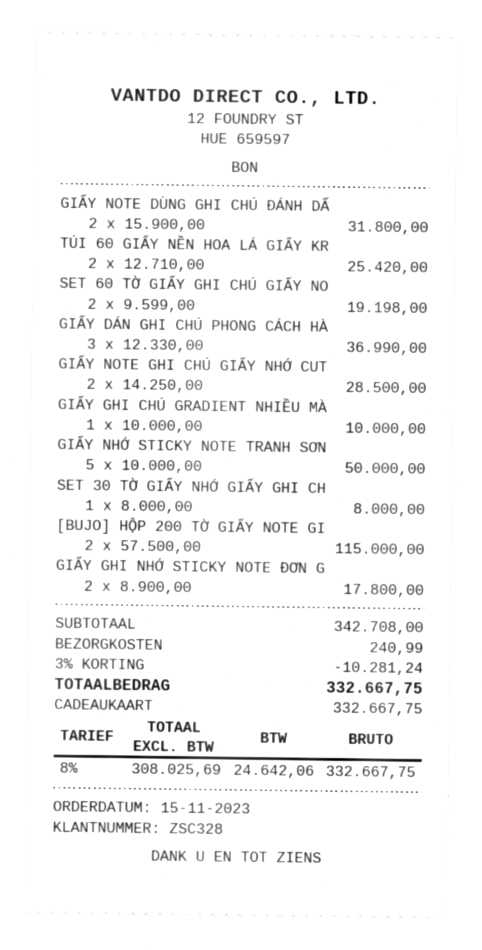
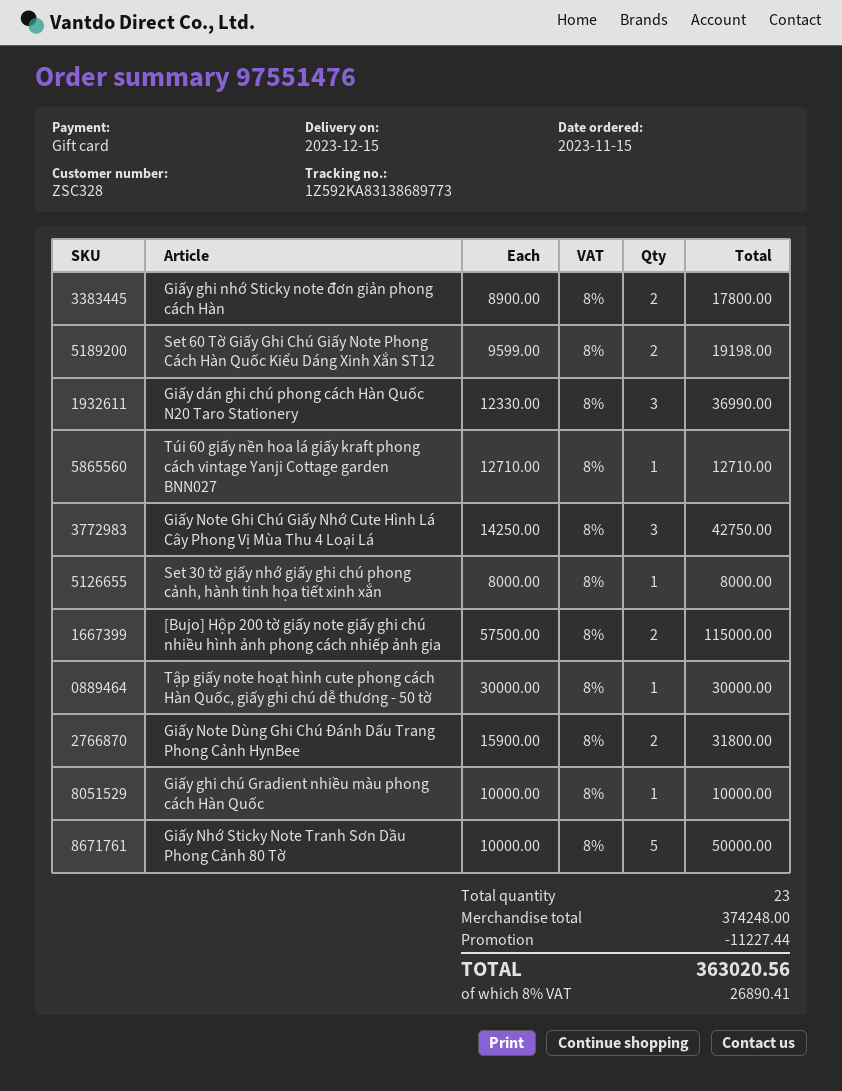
TÚI 60 GIẤY NỀN HOA LÁ GIẤY KR: 2 x 12710.00 = 25420.00 -> 1 x 12710.00 = 12710.00
GIẤY NOTE GHI CHÚ GIẤY NHỚ CUT: 2 x 14250.00 = 28500.00 -> 3 x 14250.00 = 42750.00
Tập giấy note hoạt hình cute phong cách Hàn Quốc, giấy ghi chú dễ thương - 50 tờ: none -> 1 x 30000.00 = 30000.00
subtotal: 342708.00 -> 374248.00
discount: 10281.24 -> 11227.44
shipping: 240.99 -> none
tax: 8% = 24642.06 -> 8% = 26890.41
total: 332667.75 -> 363020.56

